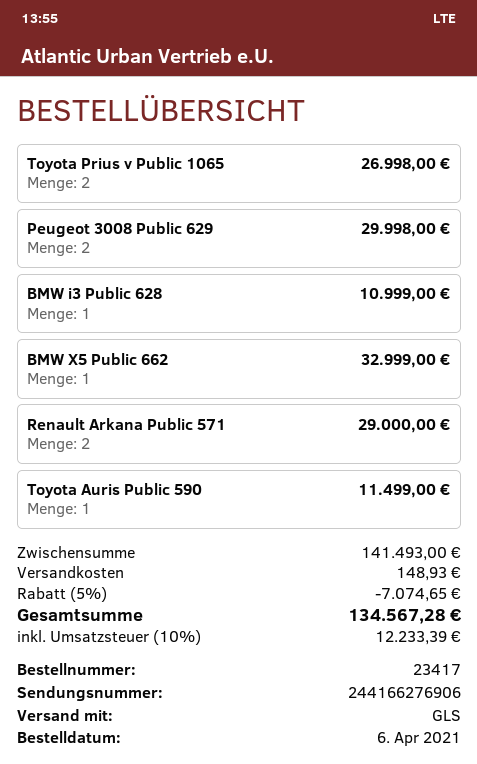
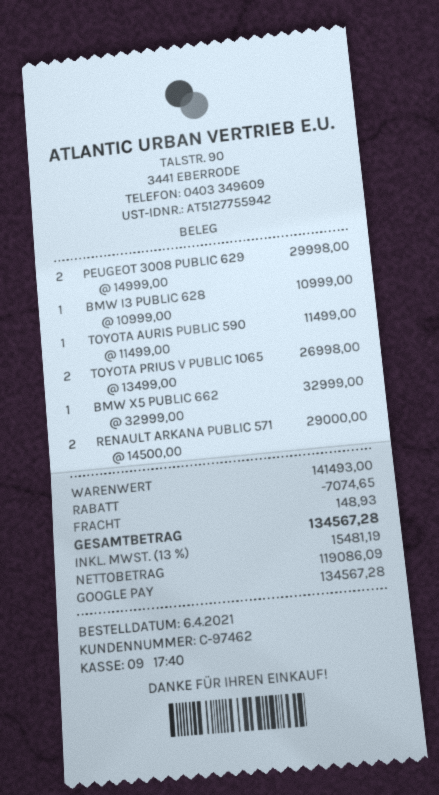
tax: 10% = 12233.39 -> 13% = 15481.19

